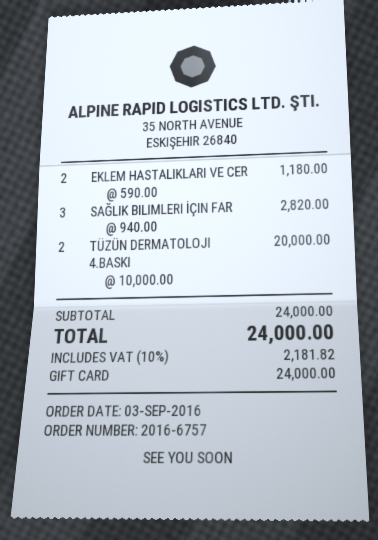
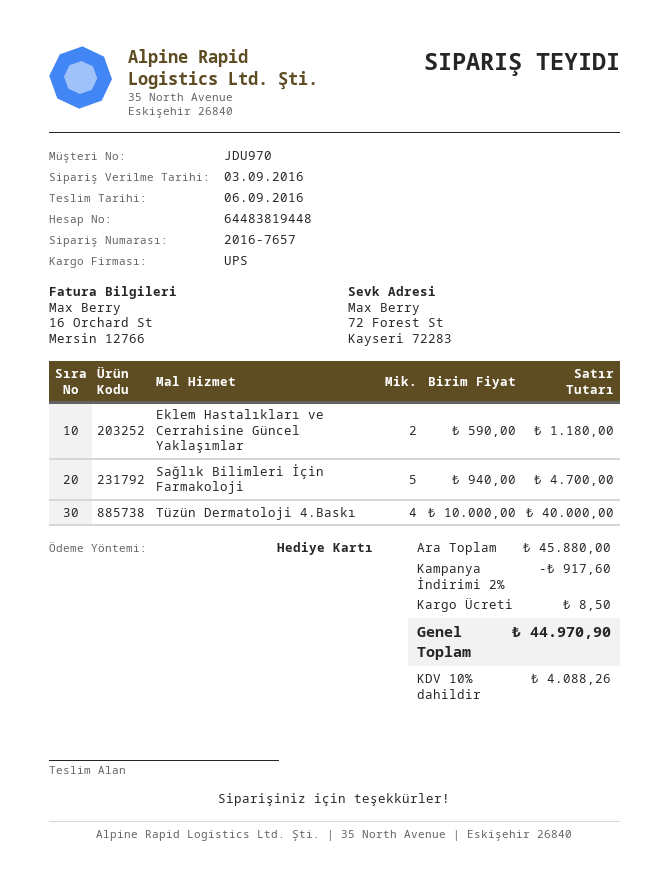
order number: 2016-6757 -> 2016-7657
SAĞLIK BILIMLERI İÇIN FAR: 3 x 940.00 = 2820.00 -> 5 x 940.00 = 4700.00
TÜZÜN DERMATOLOJI 4.BASKI: 2 x 10000.00 = 20000.00 -> 4 x 10000.00 = 40000.00
subtotal: 24000.00 -> 45880.00
discount: none -> 2% = 917.60
shipping: none -> 8.50
tax: 10% = 2181.82 -> 10% = 4088.26
total: 24000.00 -> 44970.90

